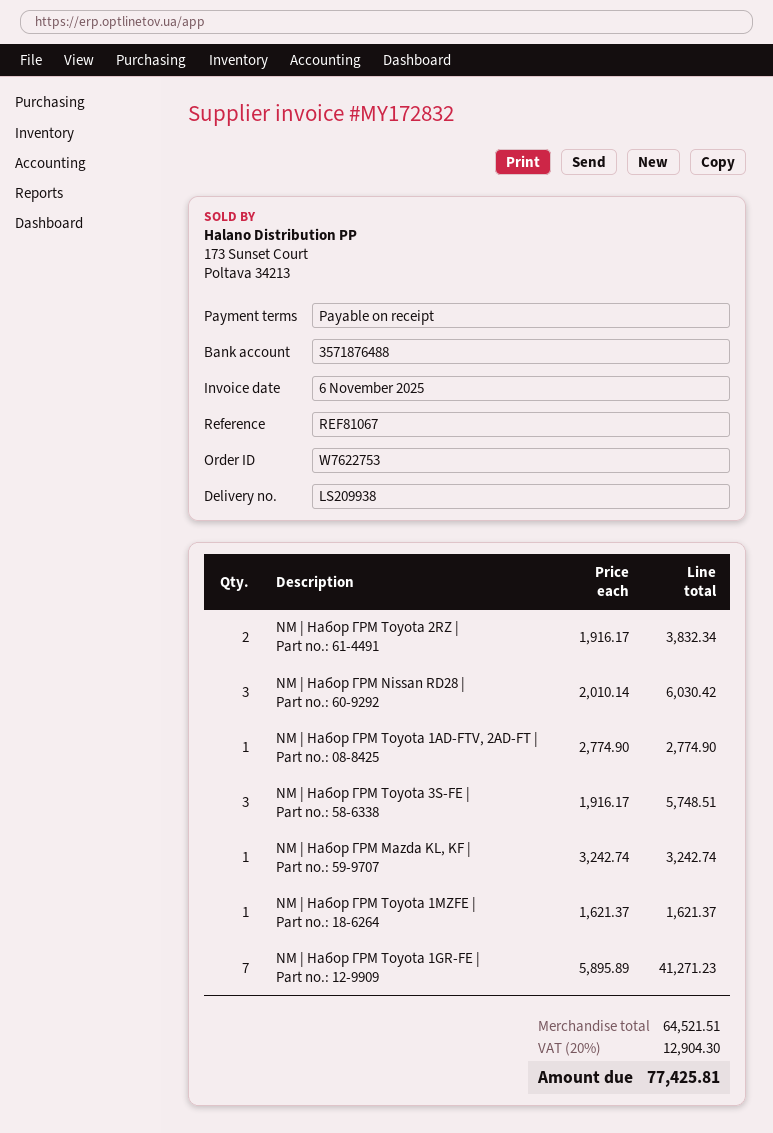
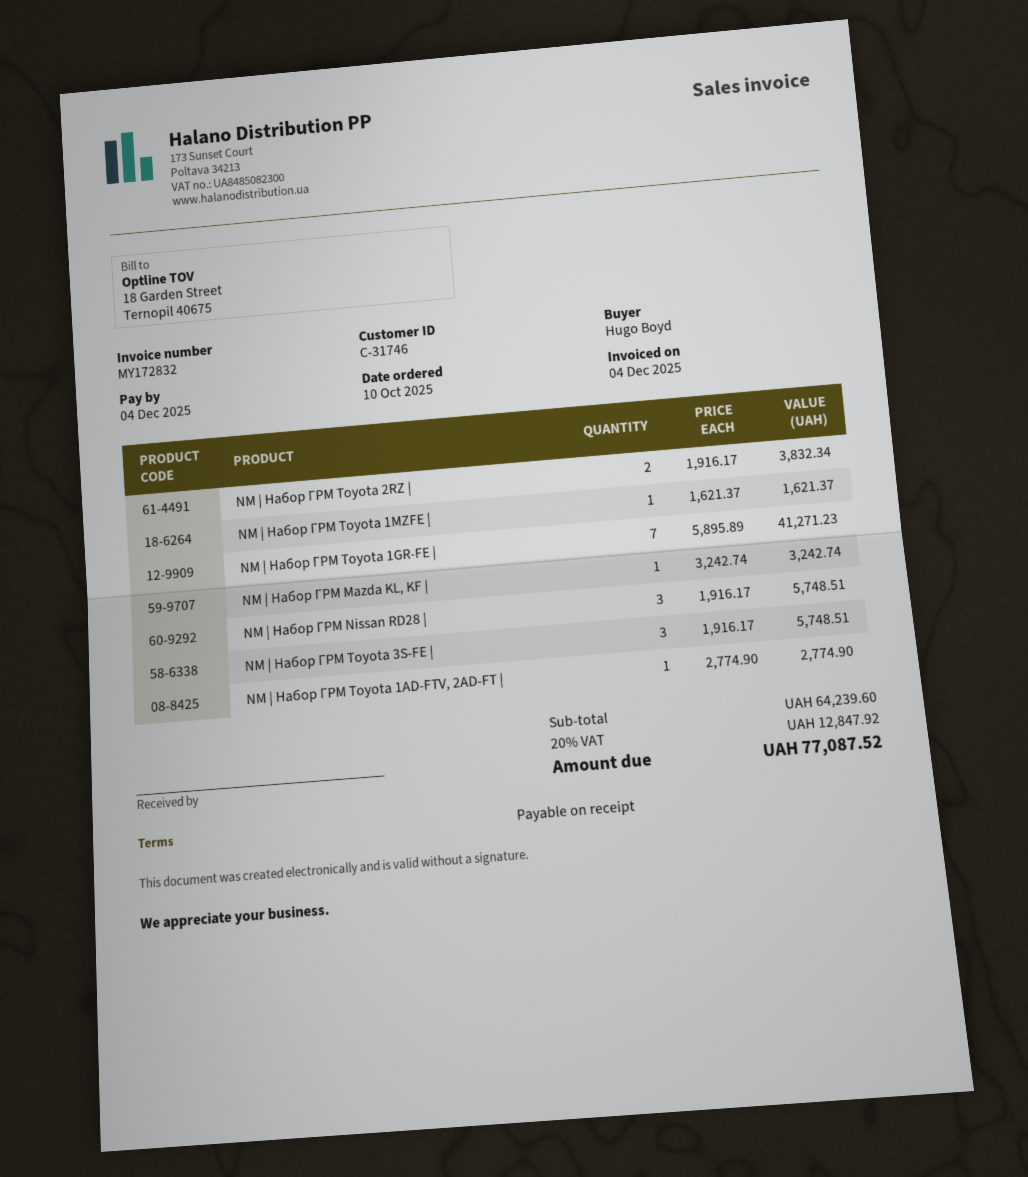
invoice date: 2025-11-06 -> 2025-12-04
NM | Набор ГРМ Nissan RD28 |: 3 x 2010.14 = 6030.42 -> 3 x 1916.17 = 5748.51
subtotal: 64521.51 -> 64239.60
tax: 20% = 12904.30 -> 20% = 12847.92
total: 77425.81 -> 77087.52

